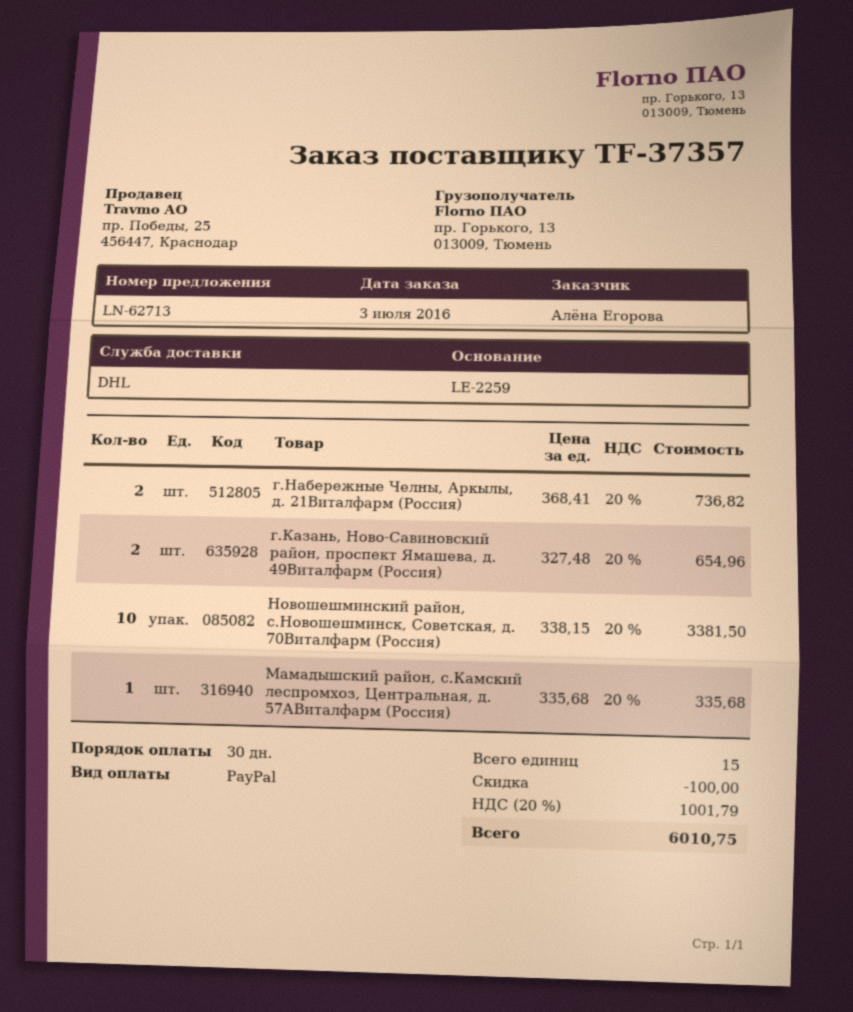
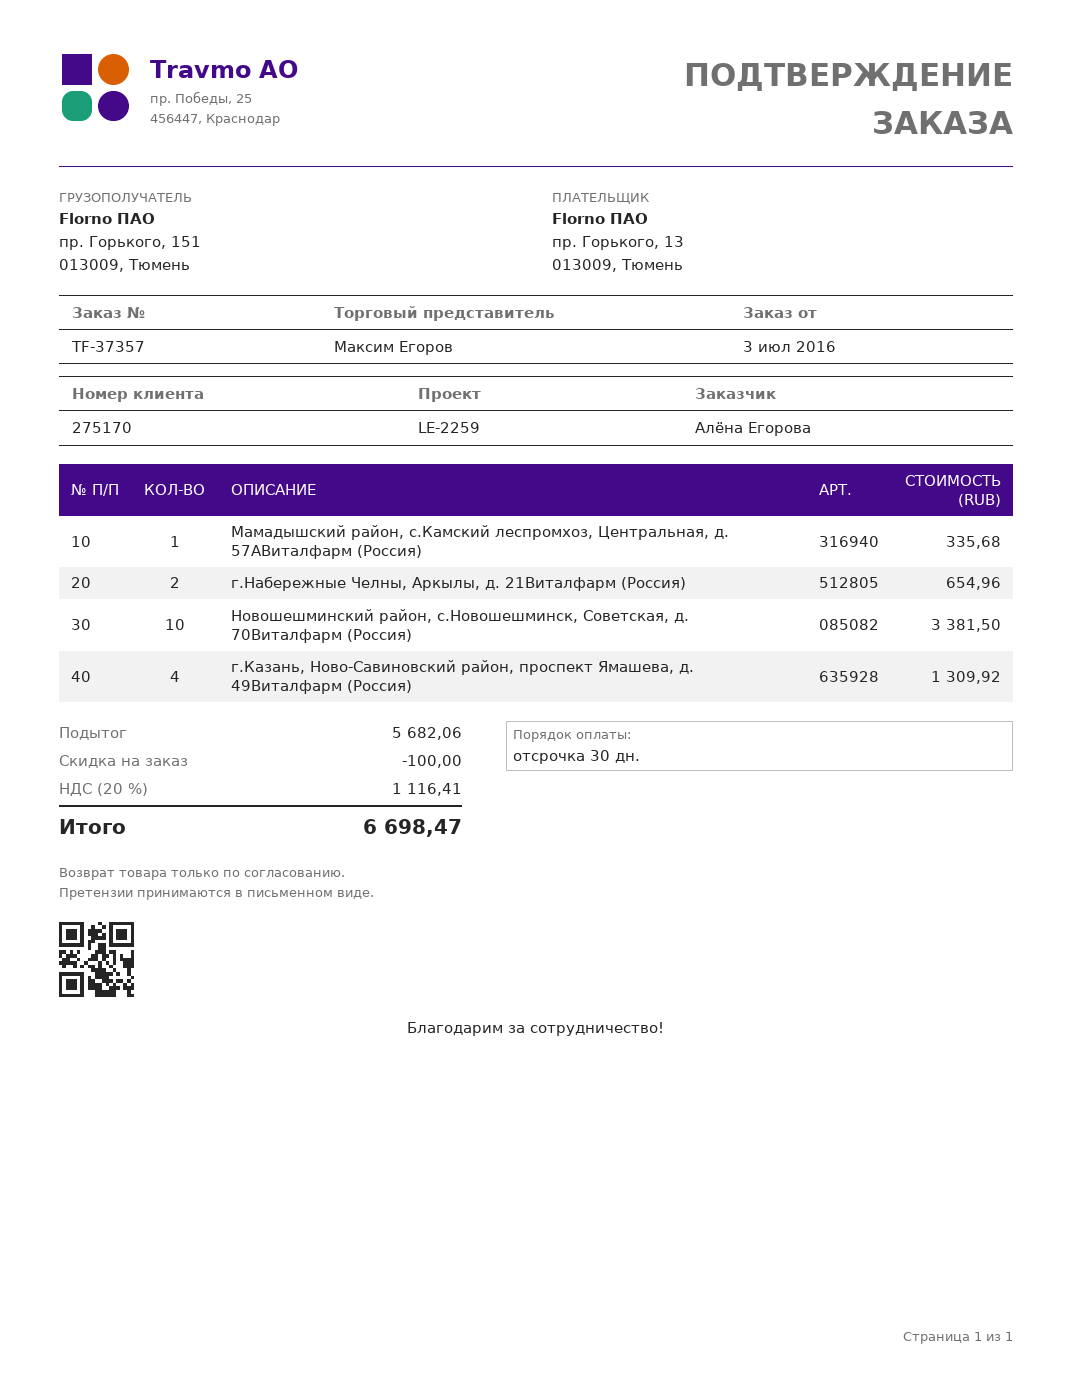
ship to: пр. Горького, 13, 013009, Тюмень -> пр. Горького, 151, 013009, Тюмень
г.Набережные Челны, Аркылы, д. 21Виталфарм (Россия): 2 for 736.82 -> 2 for 654.96
г.Казань, Ново-Савиновский район, проспект Ямашева, д. 49Виталфарм (Россия): 2 for 654.96 -> 4 for 1309.92
tax: 20% = 1001.79 -> 20% = 1116.41
total: 6010.75 -> 6698.47

